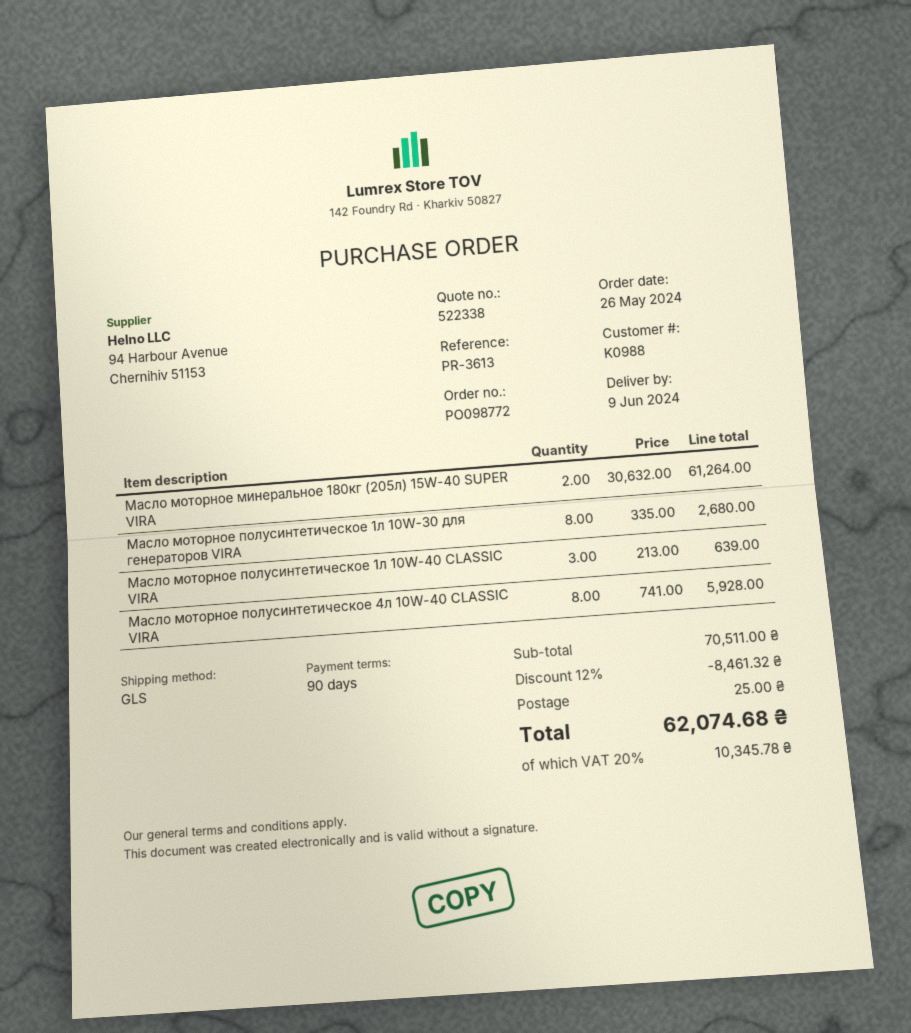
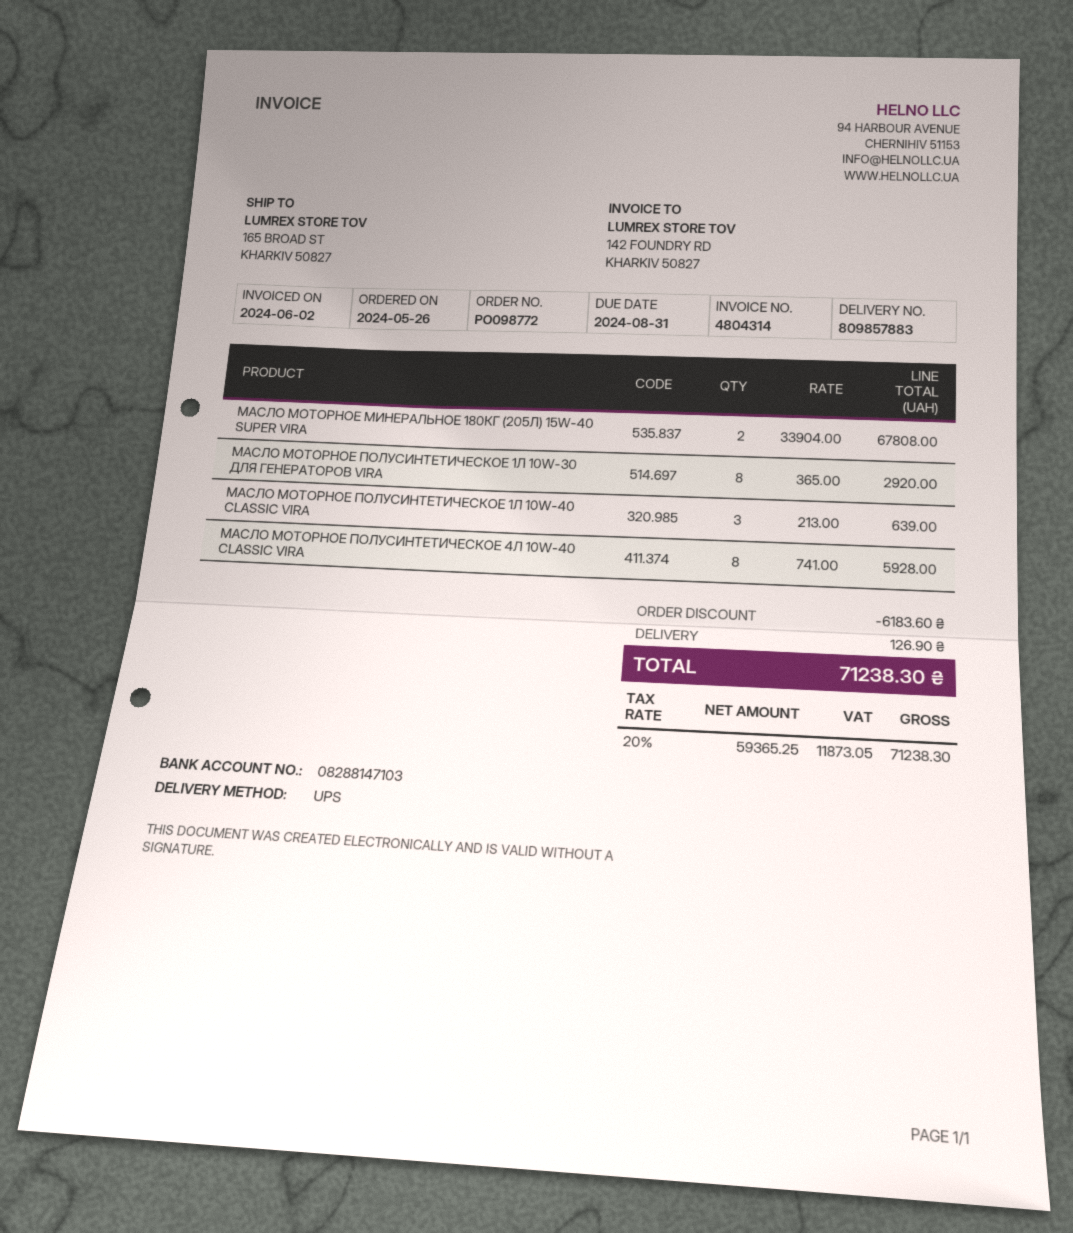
shipping method: GLS -> UPS
Масло моторное минеральное 180кг (205л) 15W-40 SUPER VIRA: 2 x 30632.00 = 61264.00 -> 2 x 33904.00 = 67808.00
Масло моторное полусинтетическое 1л 10W-30 для генераторов VIRA: 8 x 335.00 = 2680.00 -> 8 x 365.00 = 2920.00
discount: 8461.32 -> 6183.60
shipping: 25.00 -> 126.90
tax: 20% = 10345.78 -> 20% = 11873.05
total: 62074.68 -> 71238.30

